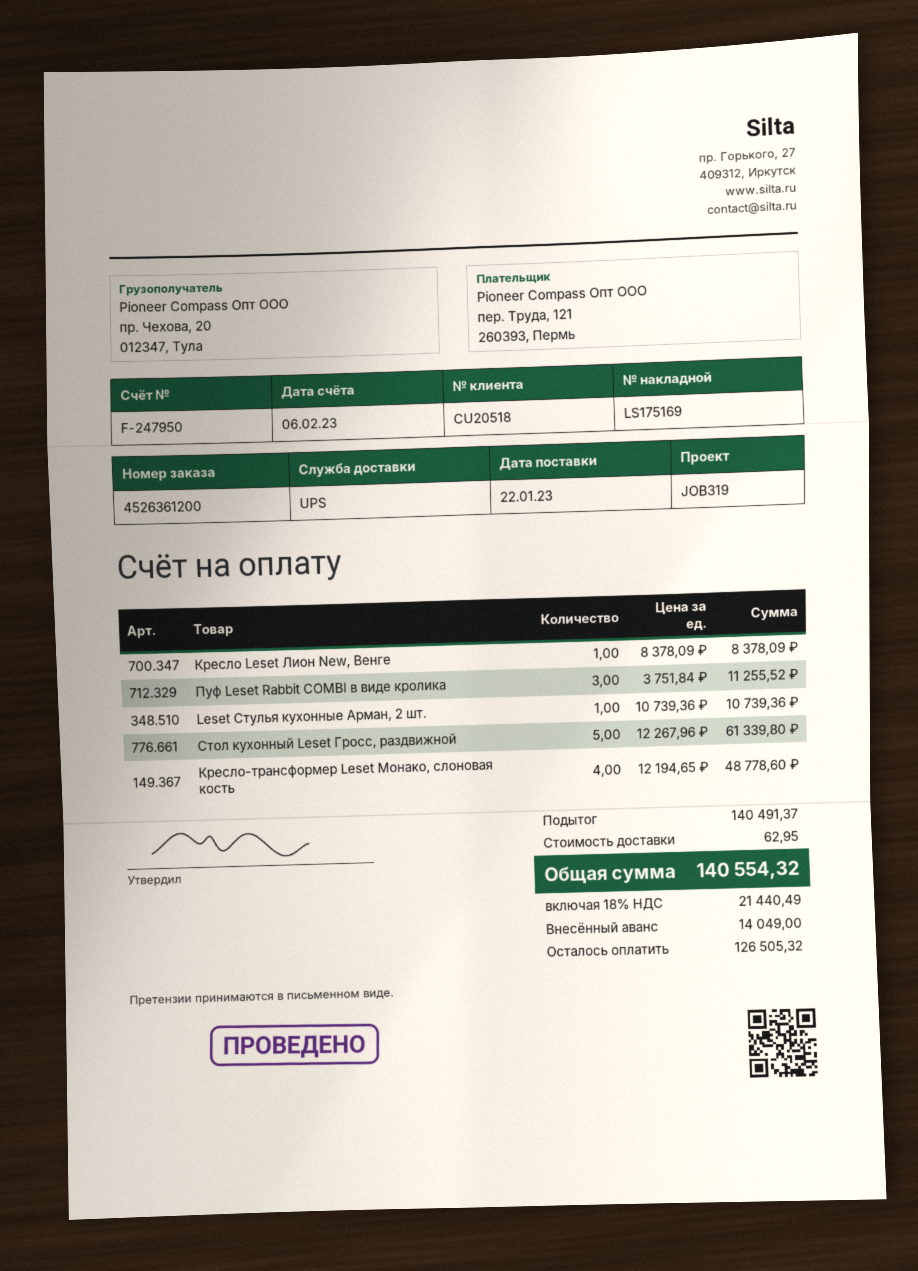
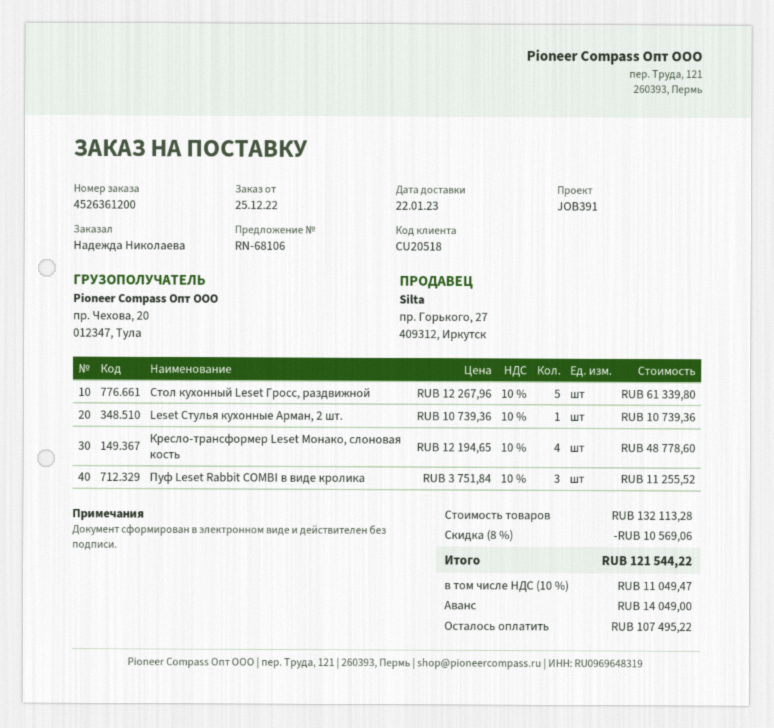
reference: JOB319 -> JOB391
Кресло Leset Лион New, Венге: 1 x 8378.09 = 8378.09 -> none
subtotal: 140491.37 -> 132113.28
discount: none -> 8% = 10569.06
shipping: 62.95 -> none
tax: 18% = 21440.49 -> 10% = 11049.47
total: 140554.32 -> 121544.22
balance: 126505.32 -> 107495.22

